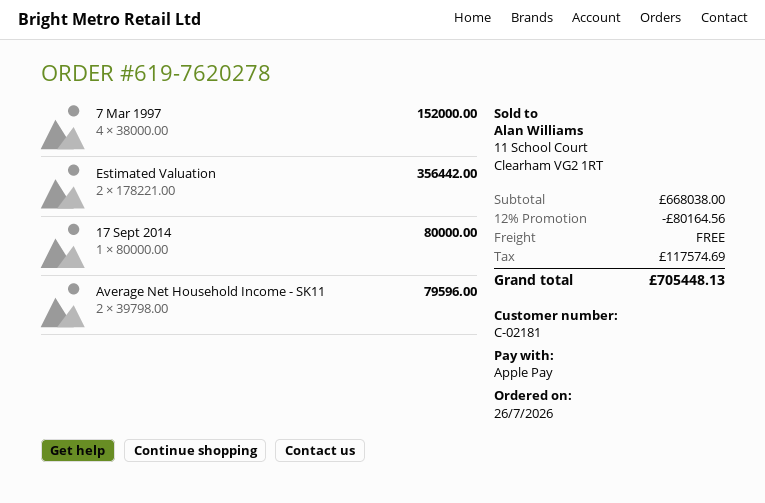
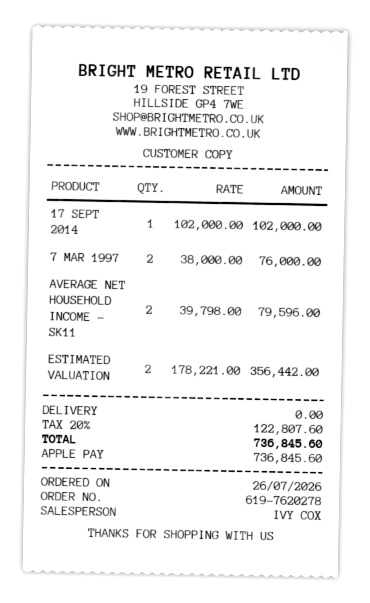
7 Mar 1997: 4 x 38000.00 = 152000.00 -> 2 x 38000.00 = 76000.00
17 Sept 2014: 1 x 80000.00 = 80000.00 -> 1 x 102000.00 = 102000.00
discount: 12% = 80164.56 -> none
tax: 117574.69 -> 122807.60
total: 705448.13 -> 736845.60

